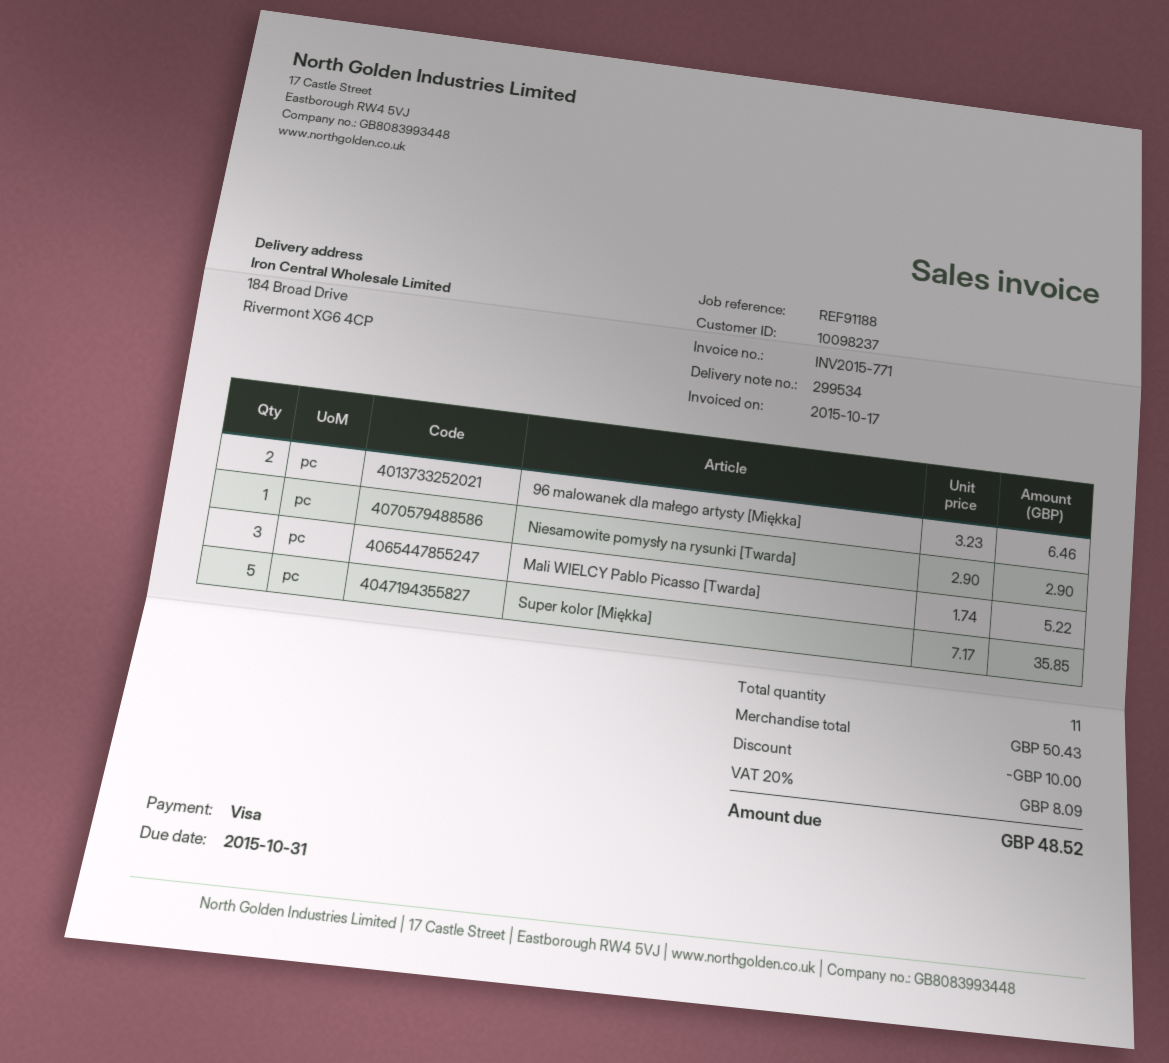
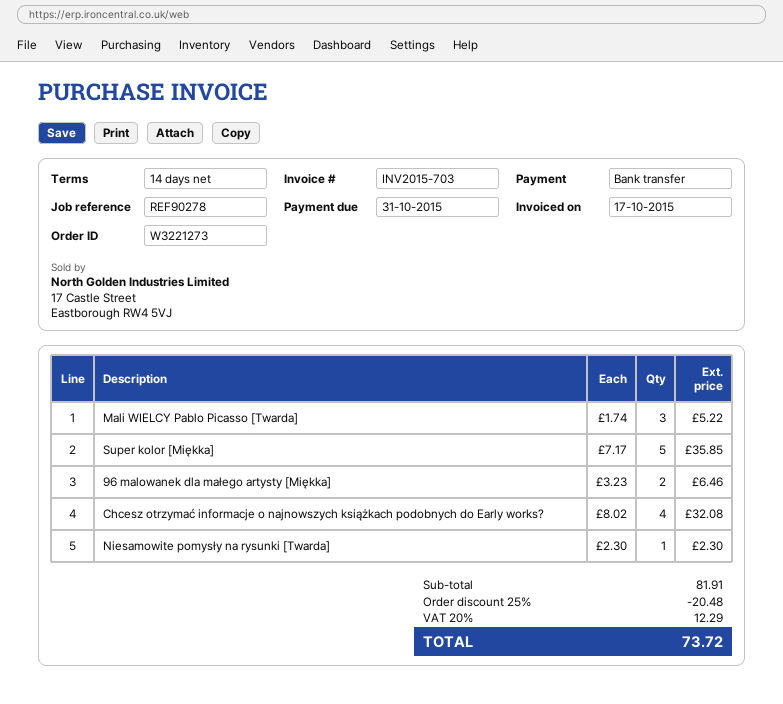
invoice number: INV2015-771 -> INV2015-703
reference: REF91188 -> REF90278
payment method: Visa -> bank transfer
Niesamowite pomysły na rysunki [Twarda]: 1 x 2.90 = 2.90 -> 1 x 2.30 = 2.30
Chcesz otrzymać informacje o najnowszych książkach podobnych do Early works?: none -> 4 x 8.02 = 32.08
subtotal: 50.43 -> 81.91
discount: 10.00 -> 20.48
tax: 20% = 8.09 -> 20% = 12.29
total: 48.52 -> 73.72

